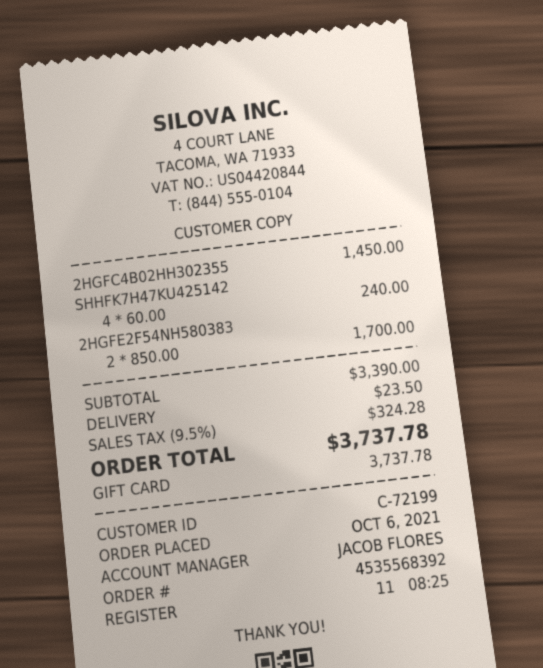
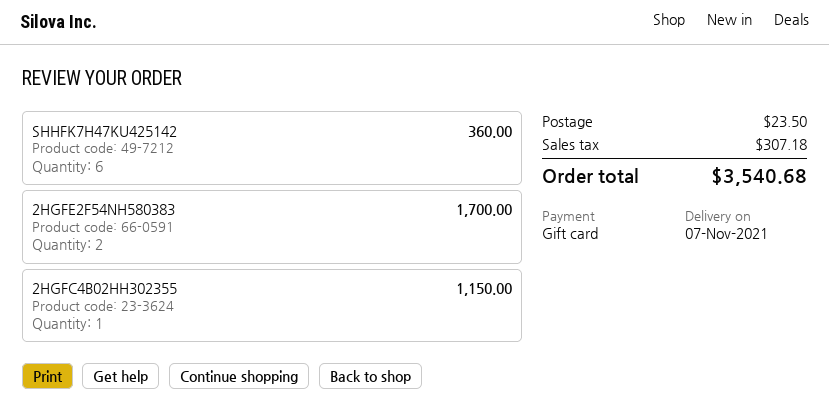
2HGFC4B02HH302355: 1 for 1450.00 -> 1 for 1150.00
SHHFK7H47KU425142: 4 for 240.00 -> 6 for 360.00
tax: 324.28 -> 307.18
total: 3737.78 -> 3540.68

